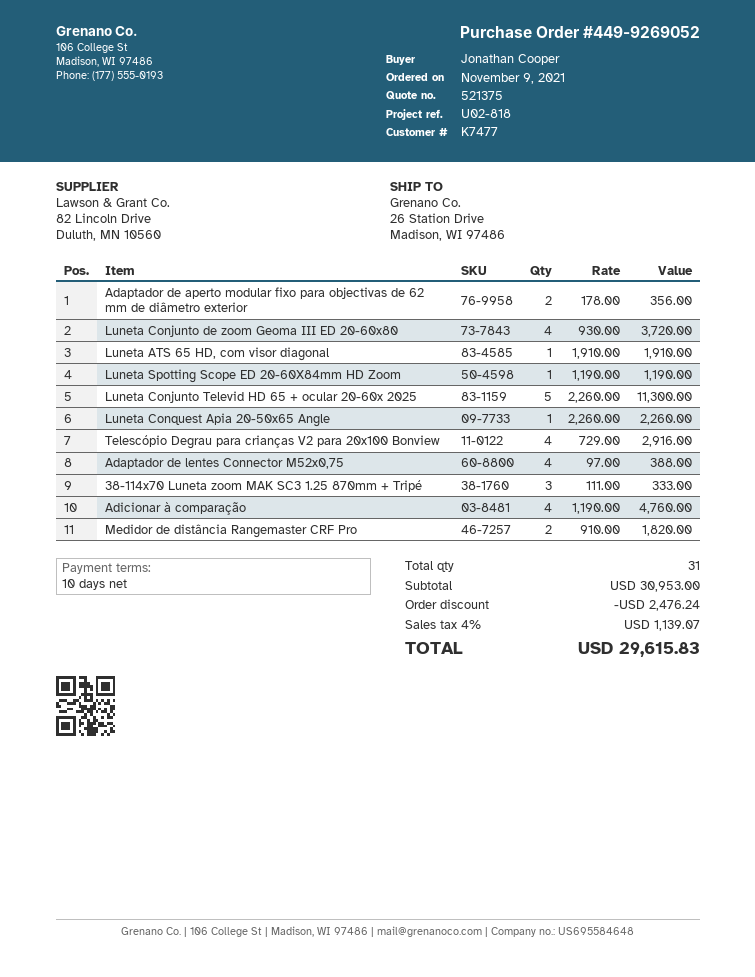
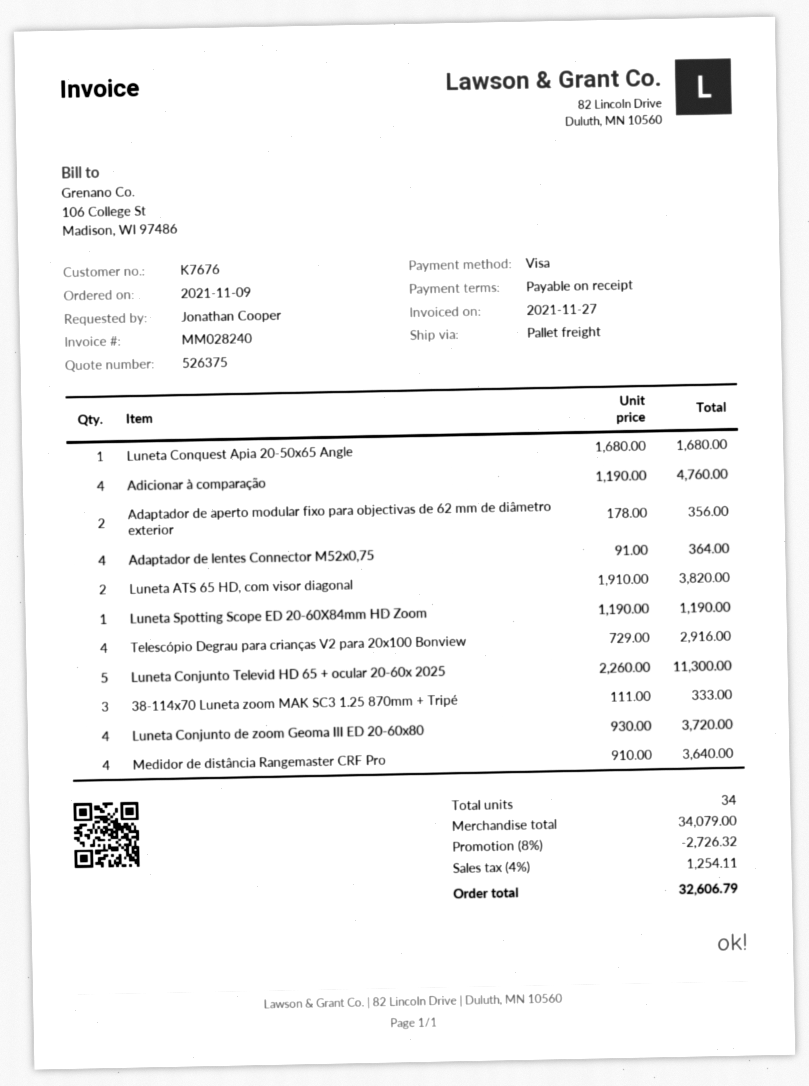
quote number: 521375 -> 526375
payment terms: 10 days -> on receipt
customer number: K7477 -> K7676
Luneta ATS 65 HD, com visor diagonal: 1 x 1910.00 = 1910.00 -> 2 x 1910.00 = 3820.00
Luneta Conquest Apia 20-50x65 Angle: 1 x 2260.00 = 2260.00 -> 1 x 1680.00 = 1680.00
Adaptador de lentes Connector M52x0,75: 4 x 97.00 = 388.00 -> 4 x 91.00 = 364.00
Medidor de distância Rangemaster CRF Pro: 2 x 910.00 = 1820.00 -> 4 x 910.00 = 3640.00
total quantity: 31 -> 34
subtotal: 30953.00 -> 34079.00
discount: 2476.24 -> 2726.32
tax: 4% = 1139.07 -> 4% = 1254.11
total: 29615.83 -> 32606.79

